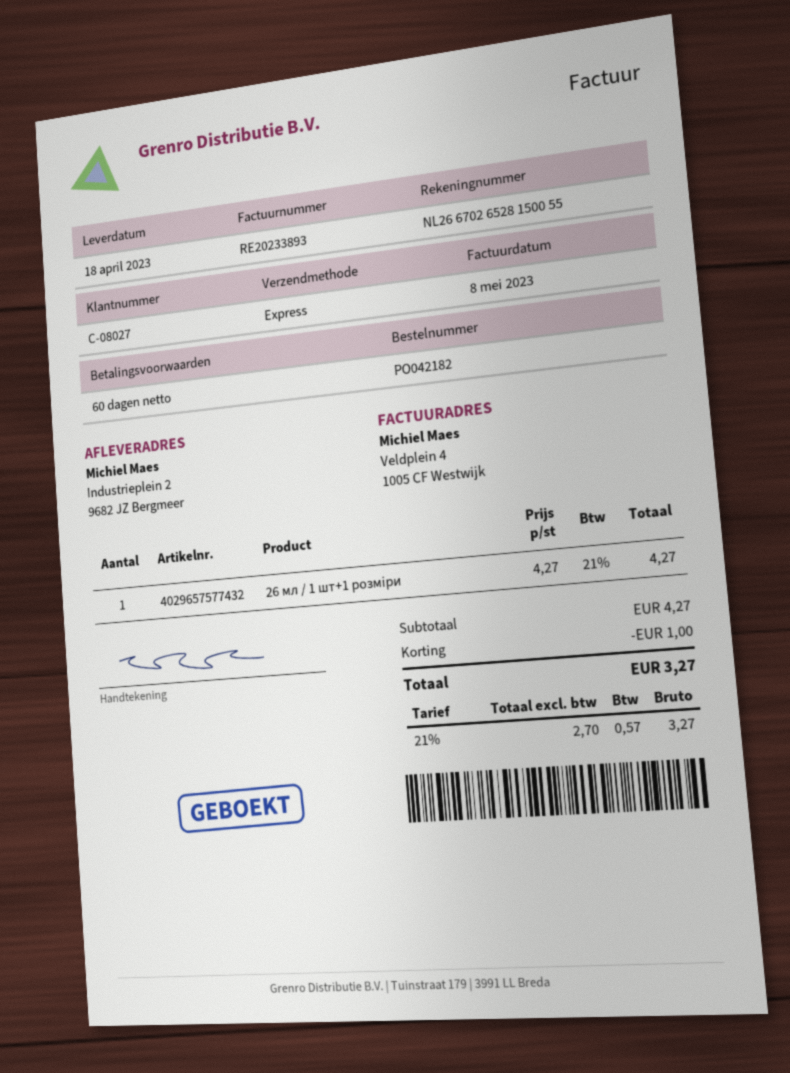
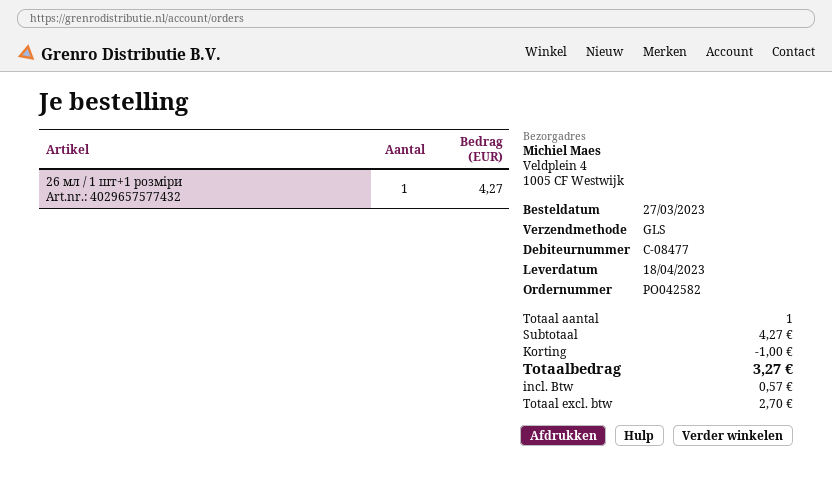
order number: PO042182 -> PO042582
customer number: C-08027 -> C-08477
shipping method: express -> GLS
ship to: Industrieplein 2, 9682 JZ Bergmeer -> Veldplein 4, 1005 CF Westwijk

